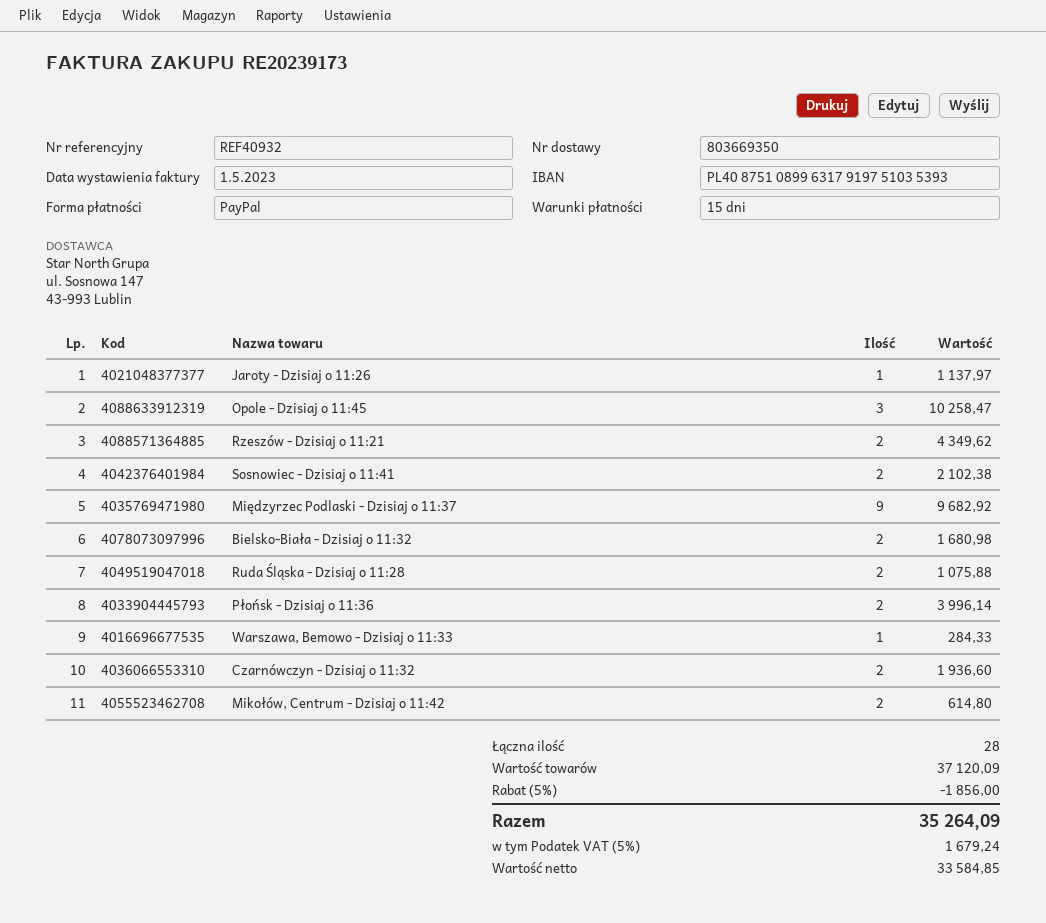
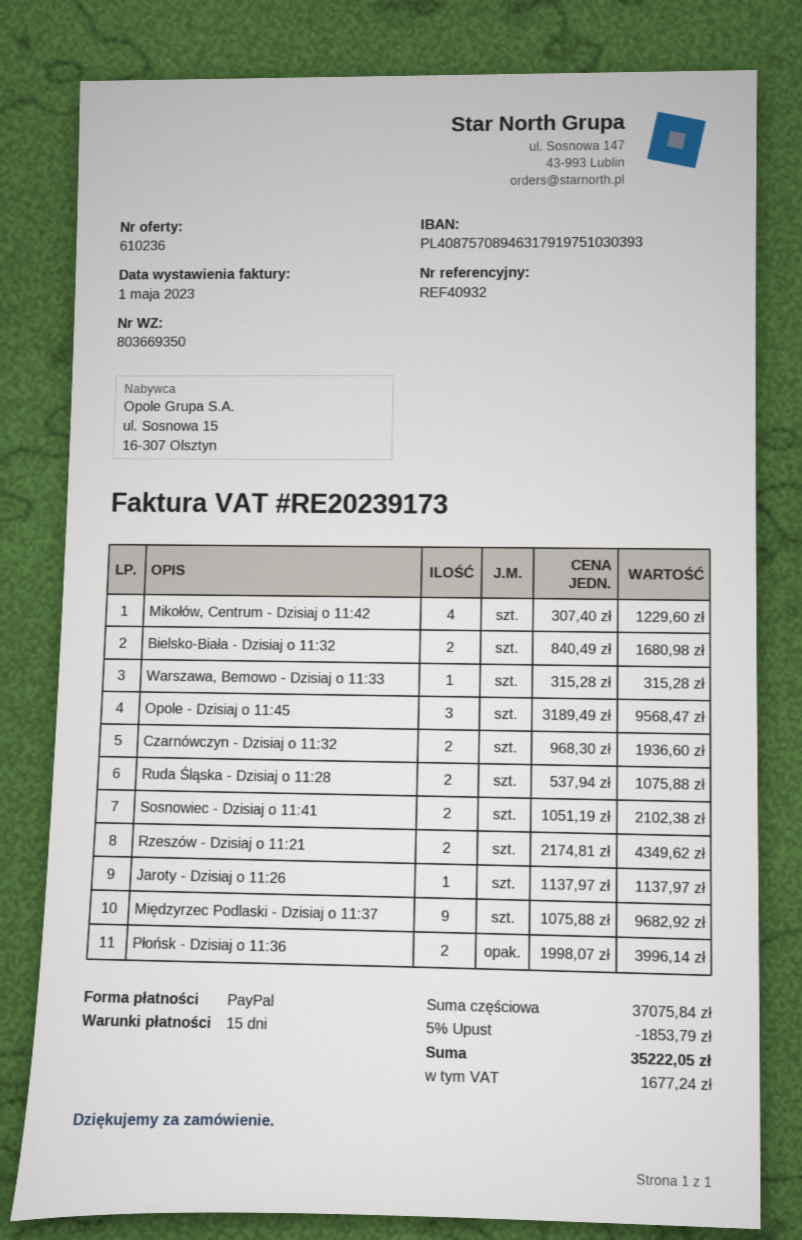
bank account: PL40875108996317919751035393 -> PL40875708946317919751030393
Opole - Dzisiaj o 11:45: 3 for 10258.47 -> 3 for 9568.47
Warszawa, Bemowo - Dzisiaj o 11:33: 1 for 284.33 -> 1 for 315.28
Mikołów, Centrum - Dzisiaj o 11:42: 2 for 614.80 -> 4 for 1229.60
subtotal: 37120.09 -> 37075.84
discount: 5% = 1856.00 -> 5% = 1853.79
tax: 1679.24 -> 1677.24
total: 35264.09 -> 35222.05

